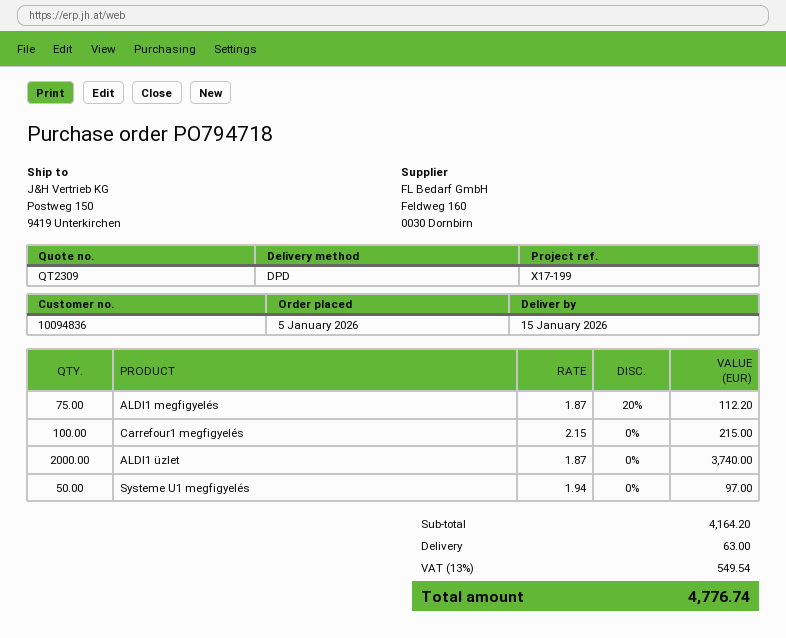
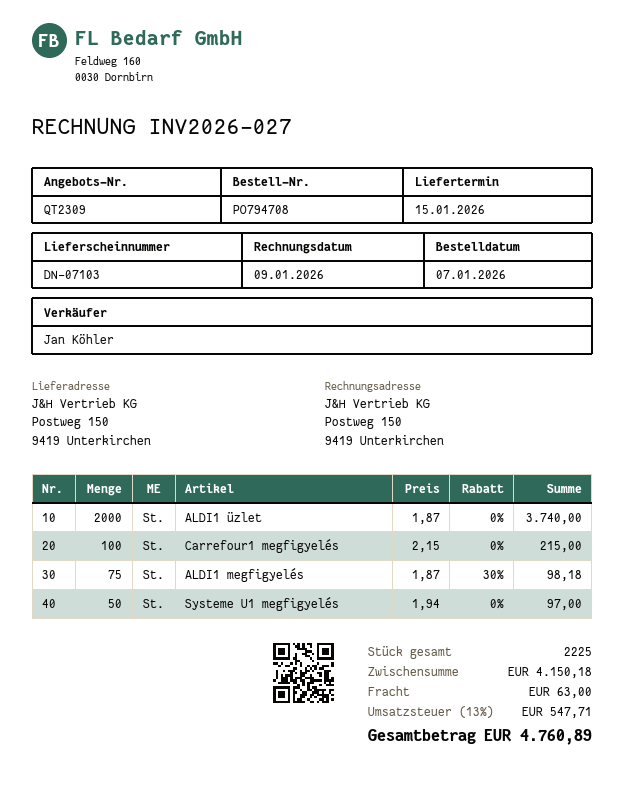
order number: PO794718 -> PO794708
order date: 2026-01-05 -> 2026-01-07
ALDI1 megfigyelés: 75 x 1.87 - 20% = 112.20 -> 75 x 1.87 - 30% = 98.18
subtotal: 4164.20 -> 4150.18
tax: 13% = 549.54 -> 13% = 547.71
total: 4776.74 -> 4760.89

